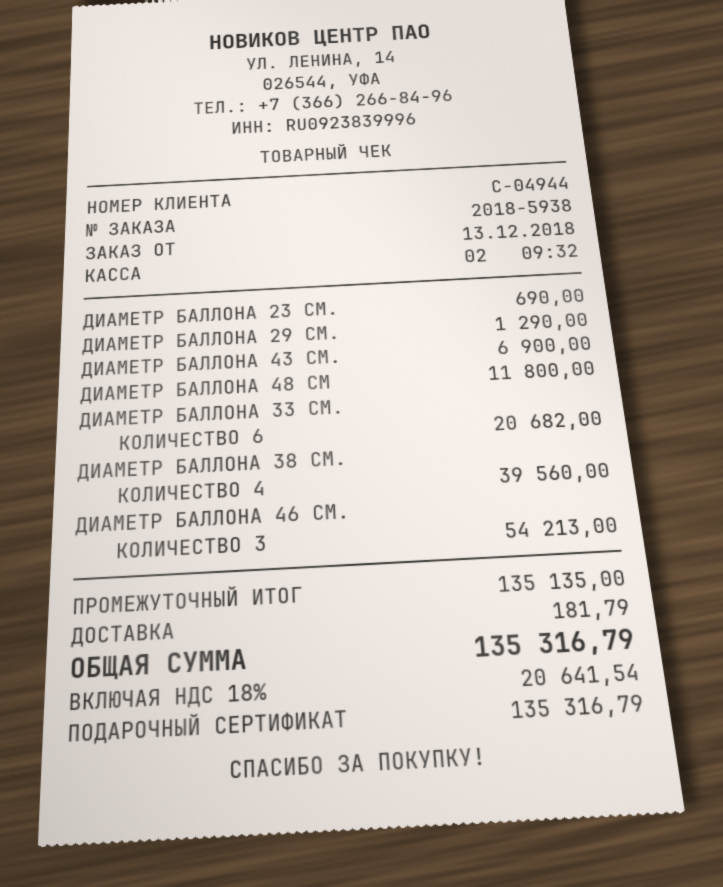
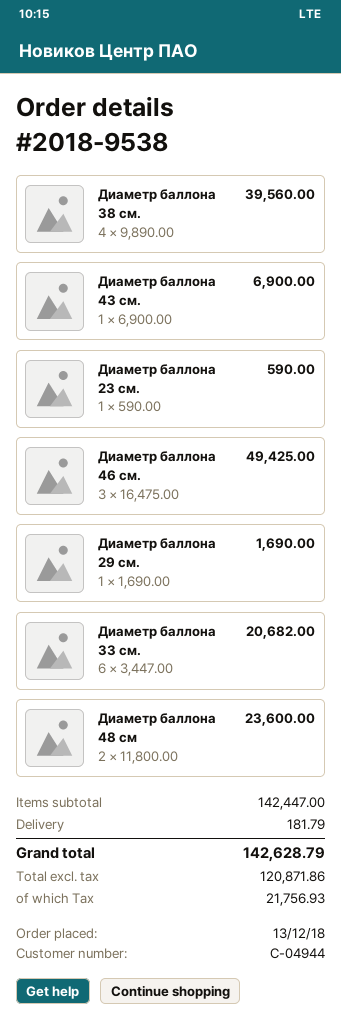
order number: 2018-5938 -> 2018-9538
ДИАМЕТР БАЛЛОНА 23 СМ.: 1 for 690.00 -> 1 for 590.00
ДИАМЕТР БАЛЛОНА 29 СМ.: 1 for 1290.00 -> 1 for 1690.00
ДИАМЕТР БАЛЛОНА 48 СМ: 1 for 11800.00 -> 2 for 23600.00
ДИАМЕТР БАЛЛОНА 46 СМ.: 3 for 54213.00 -> 3 for 49425.00
subtotal: 135135.00 -> 142447.00
tax: 20641.54 -> 21756.93
total: 135316.79 -> 142628.79

